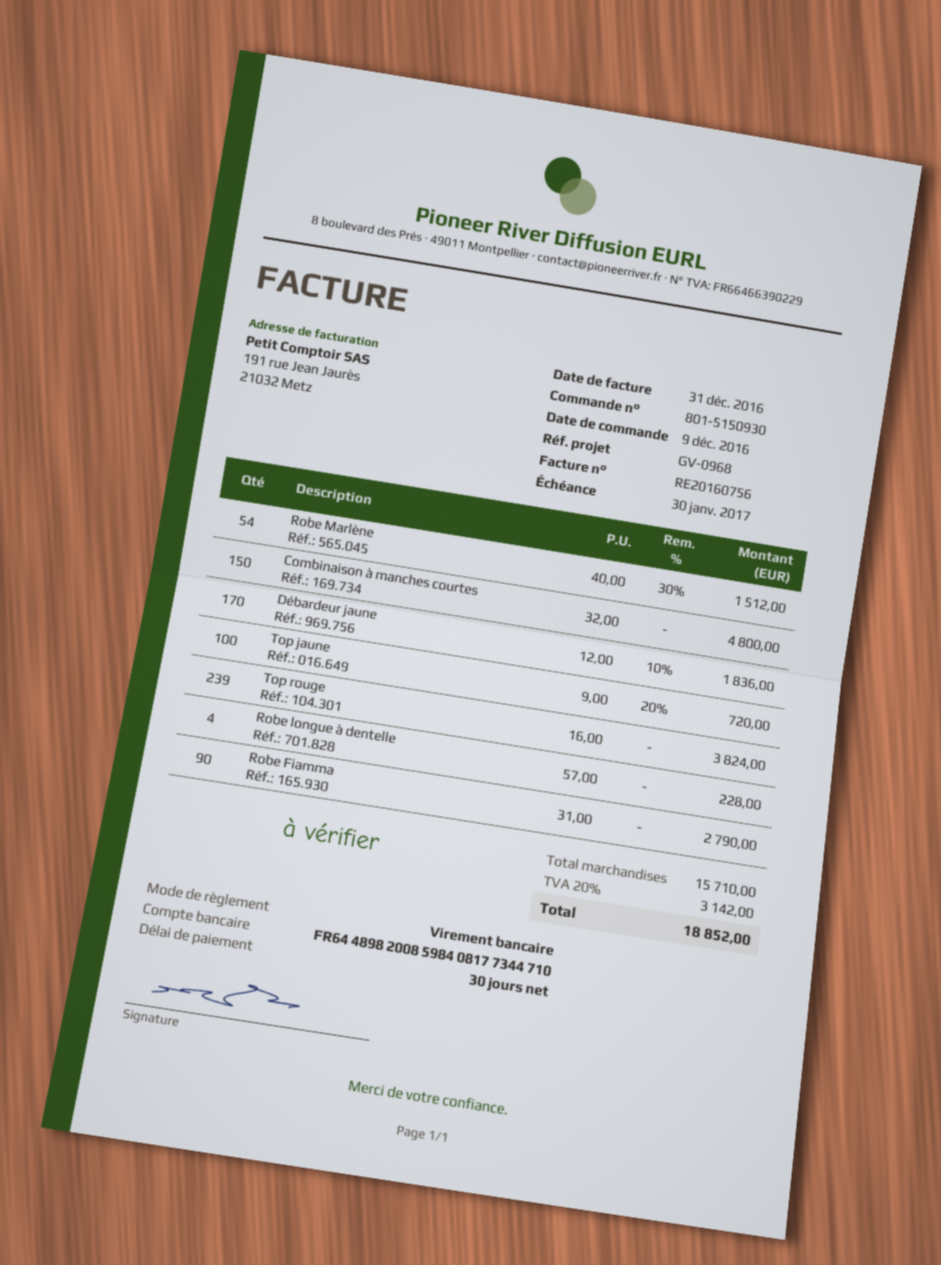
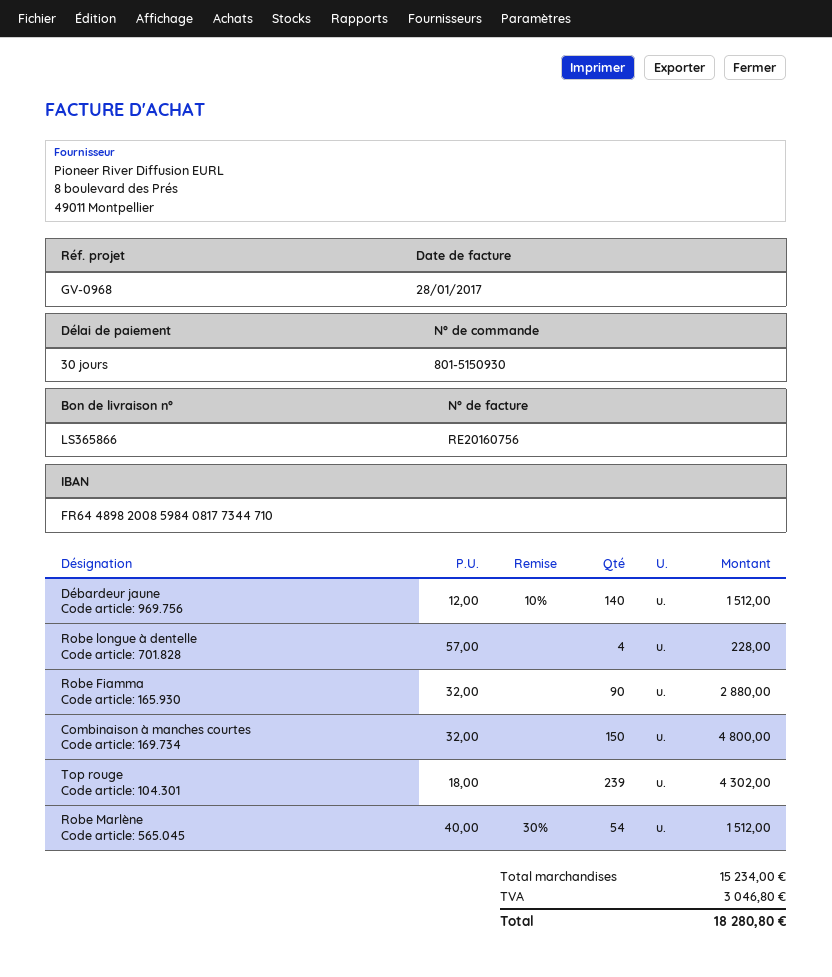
invoice date: 2016-12-31 -> 2017-01-28
Débardeur jaune: 170 x 12.00 - 10% = 1836.00 -> 140 x 12.00 - 10% = 1512.00
Top jaune: 100 x 9.00 - 20% = 720.00 -> none
Top rouge: 239 x 16.00 = 3824.00 -> 239 x 18.00 = 4302.00
Robe Fiamma: 90 x 31.00 = 2790.00 -> 90 x 32.00 = 2880.00
subtotal: 15710.00 -> 15234.00
tax: 3142.00 -> 3046.80
total: 18852.00 -> 18280.80

